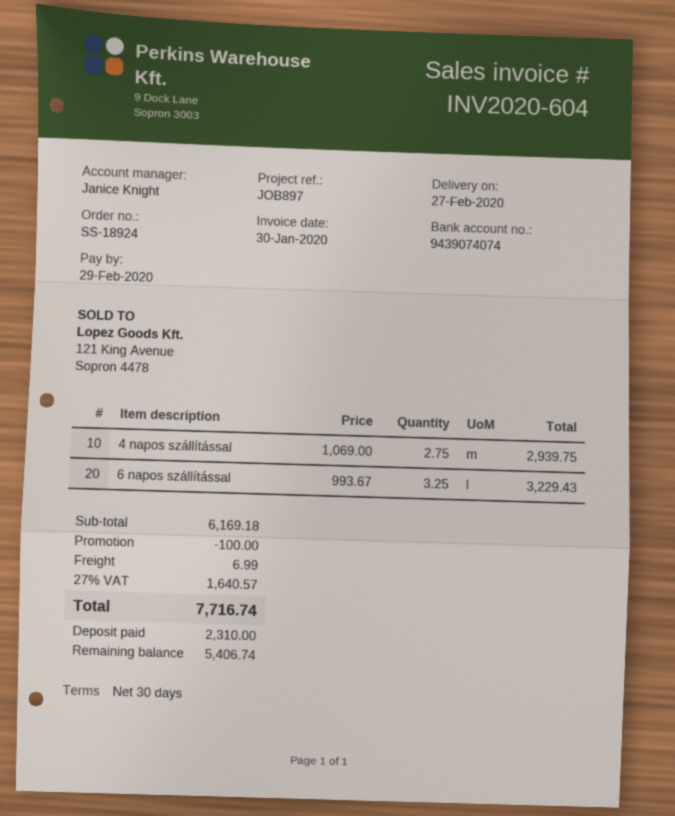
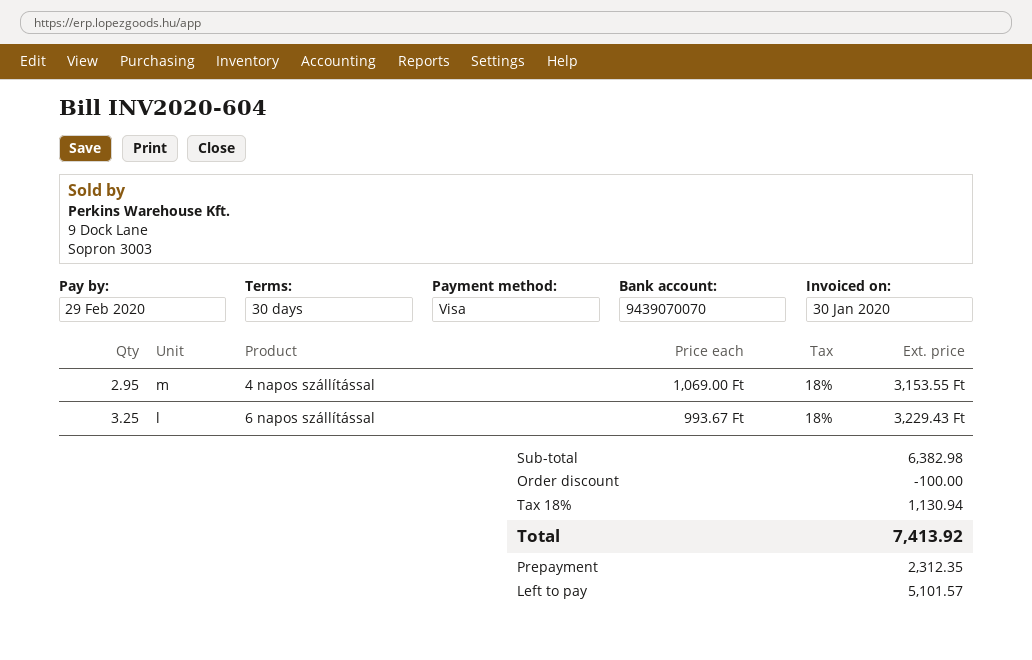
bank account: 9439074074 -> 9439070070
4 napos szállítással: 2.75 x 1069.00 = 2939.75 -> 2.95 x 1069.00 = 3153.55
subtotal: 6169.18 -> 6382.98
shipping: 6.99 -> none
tax: 27% = 1640.57 -> 18% = 1130.94
total: 7716.74 -> 7413.92
deposit: 2310.00 -> 2312.35
balance: 5406.74 -> 5101.57

